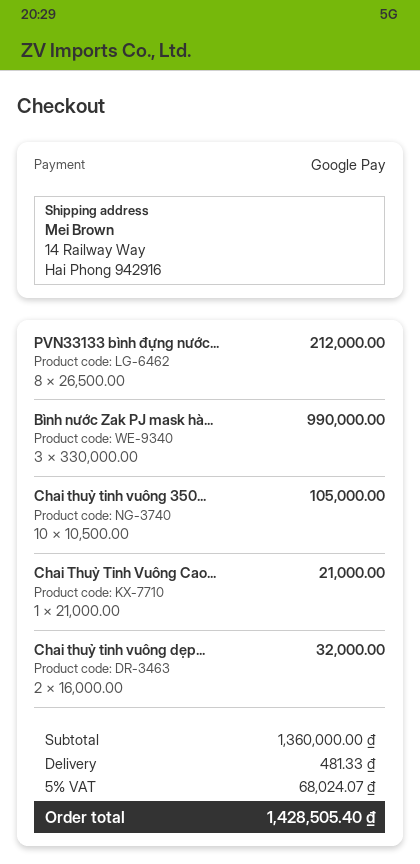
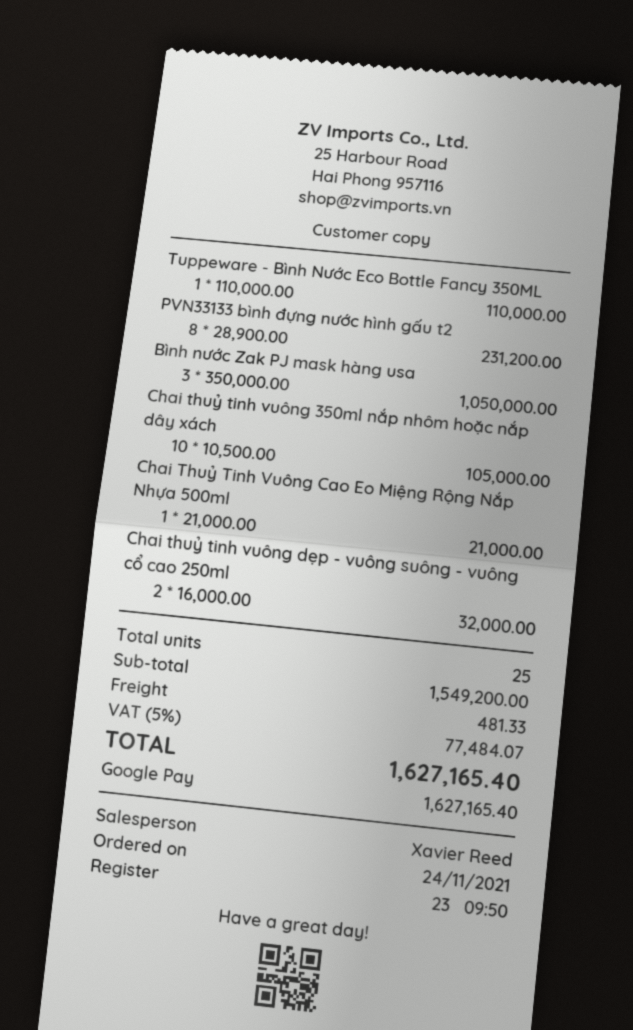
PVN33133 bình đựng nước...: 8 x 26500.00 = 212000.00 -> 8 x 28900.00 = 231200.00
Bình nước Zak PJ mask hà...: 3 x 330000.00 = 990000.00 -> 3 x 350000.00 = 1050000.00
Tuppeware - Bình Nước Eco Bottle Fancy 350ML: none -> 1 x 110000.00 = 110000.00
subtotal: 1360000.00 -> 1549200.00
tax: 5% = 68024.07 -> 5% = 77484.07
total: 1428505.40 -> 1627165.40

